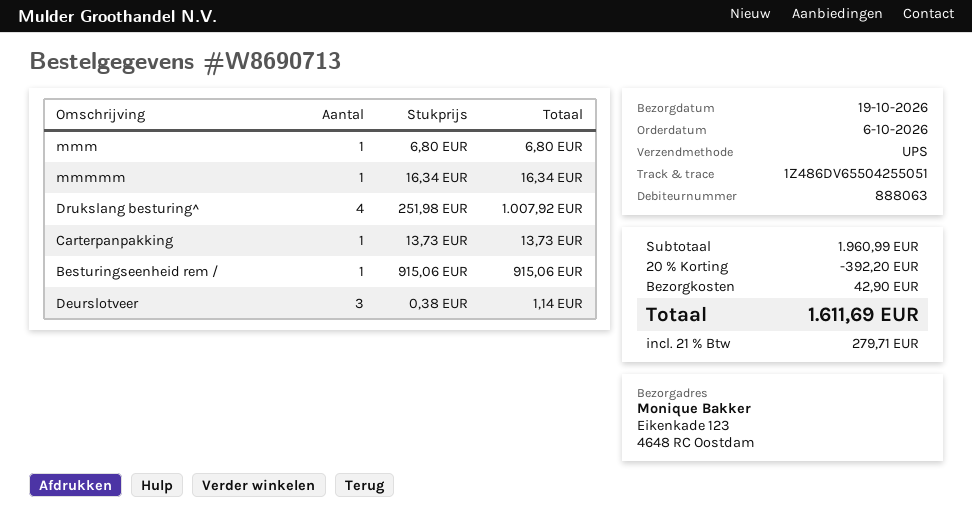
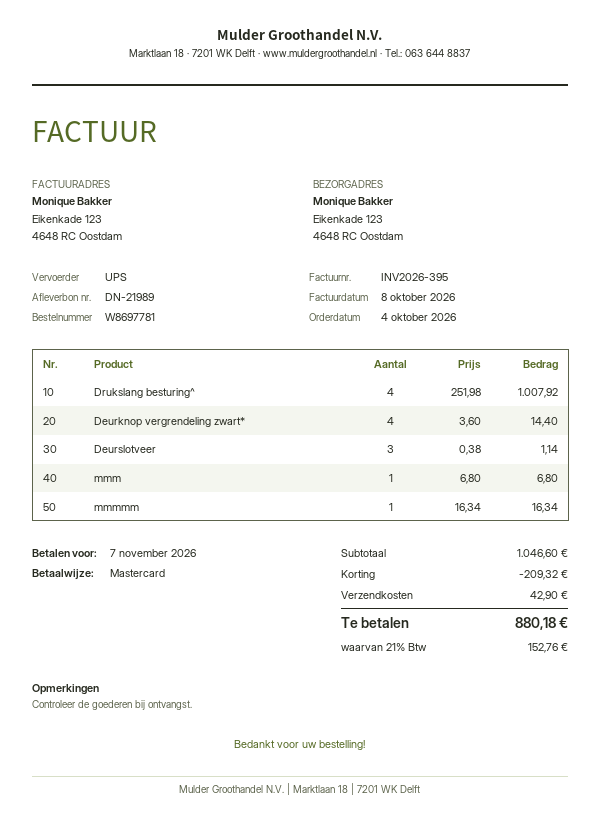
order number: W8690713 -> W8697781
order date: 2026-10-06 -> 2026-10-04
Carterpanpakking: 1 x 13.73 = 13.73 -> none
Besturingseenheid rem /: 1 x 915.06 = 915.06 -> none
Deurknop vergrendeling zwart*: none -> 4 x 3.60 = 14.40
subtotal: 1960.99 -> 1046.60
discount: 392.20 -> 209.32
tax: 21% = 279.71 -> 21% = 152.76
total: 1611.69 -> 880.18

